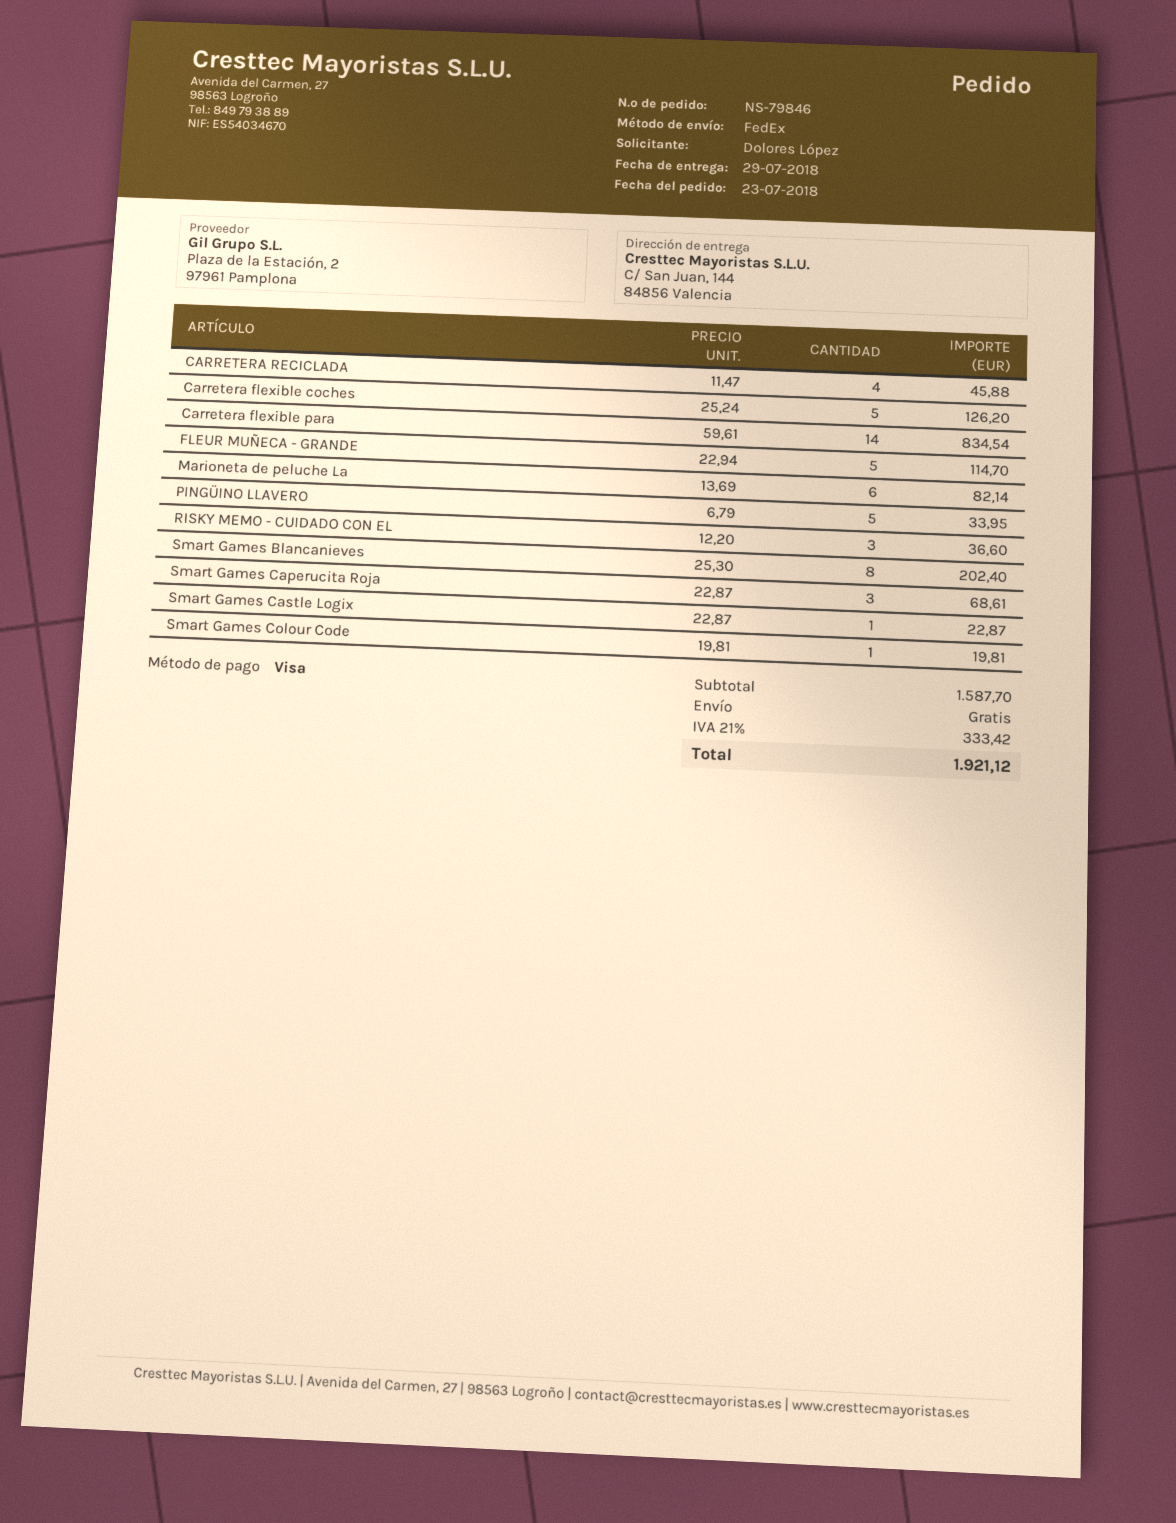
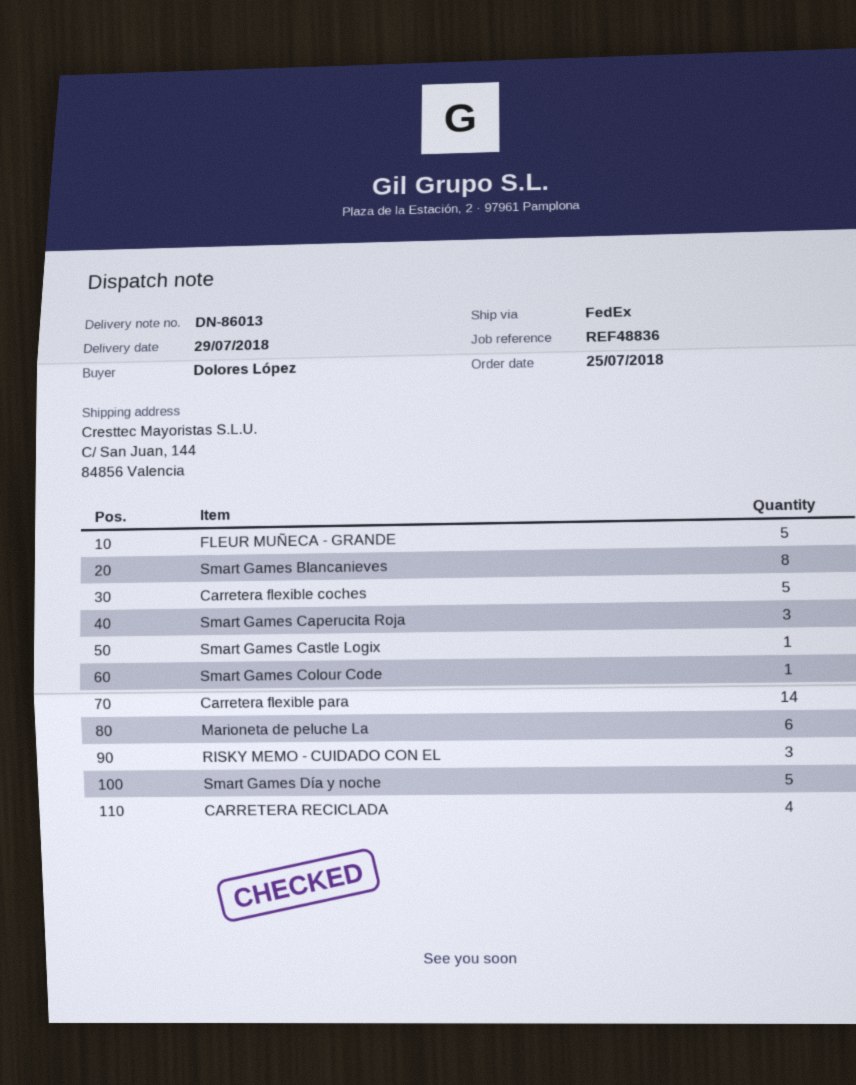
order date: 2018-07-23 -> 2018-07-25
PINGÜINO LLAVERO: 5 -> none
Smart Games Día y noche: none -> 5

